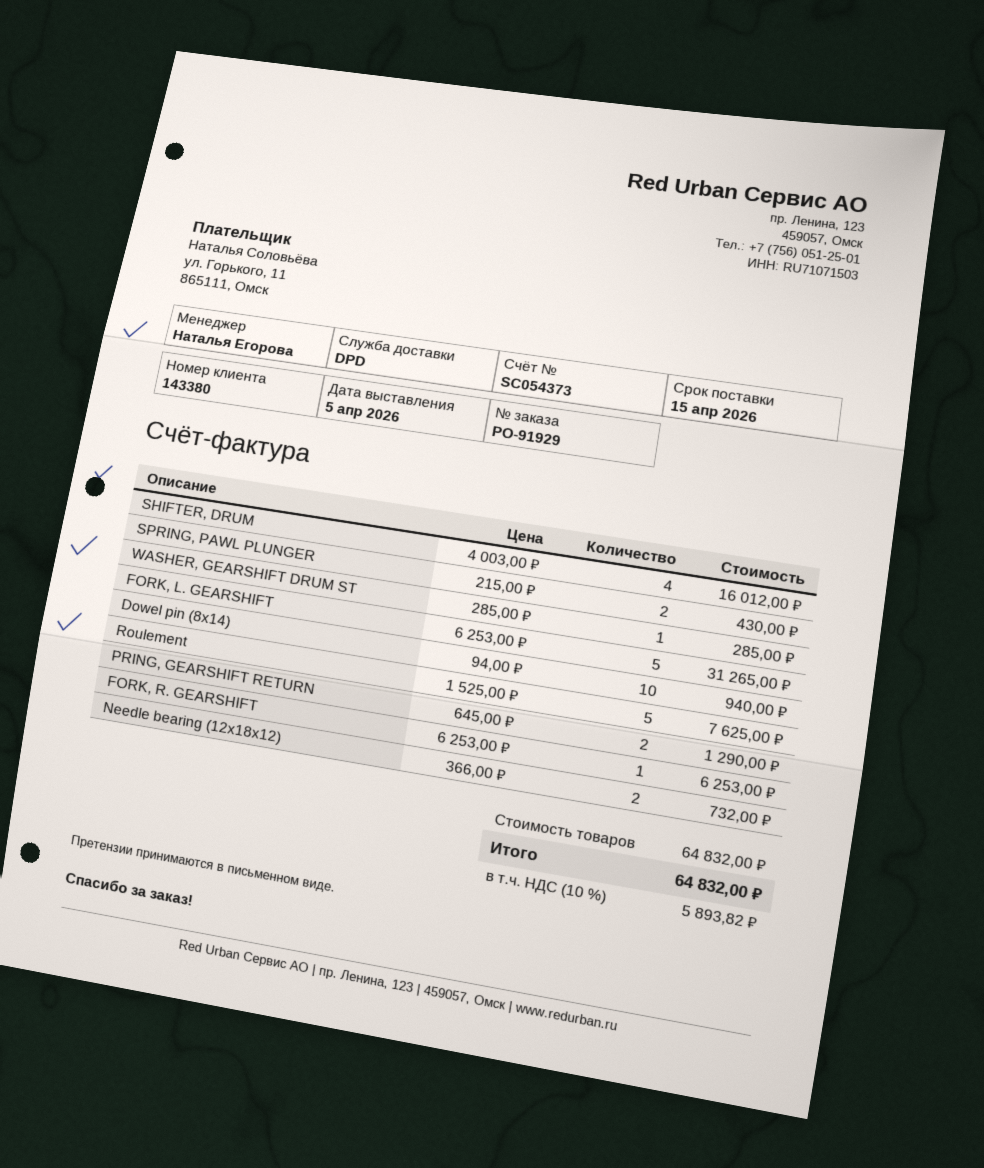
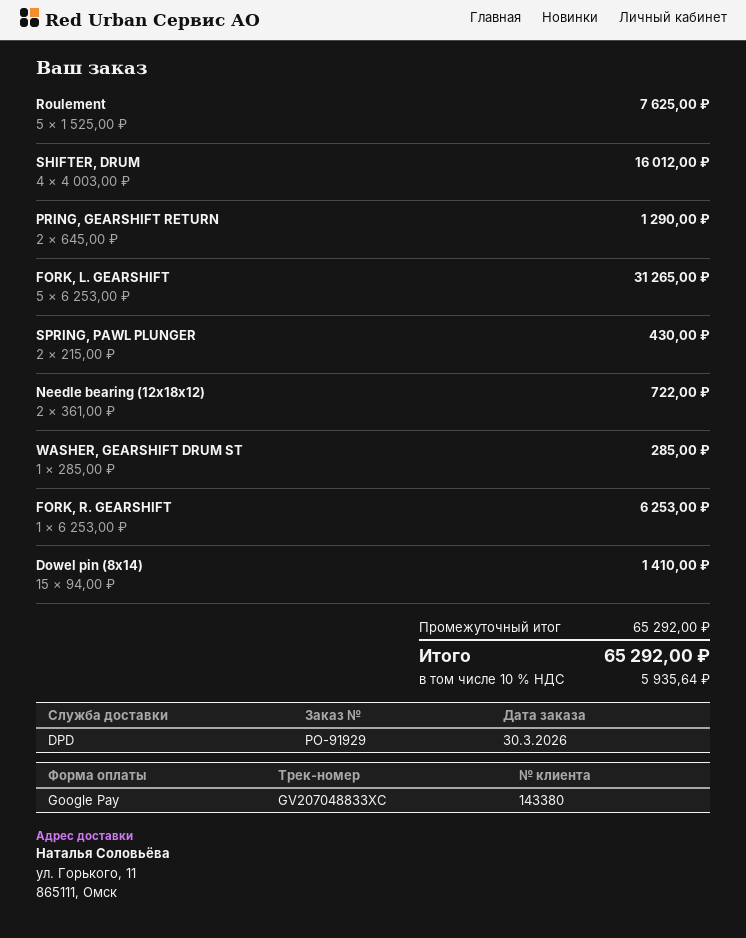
Dowel pin (8x14): 10 x 94.00 = 940.00 -> 15 x 94.00 = 1410.00
Needle bearing (12x18x12): 2 x 366.00 = 732.00 -> 2 x 361.00 = 722.00
subtotal: 64832.00 -> 65292.00
tax: 10% = 5893.82 -> 10% = 5935.64
total: 64832.00 -> 65292.00

